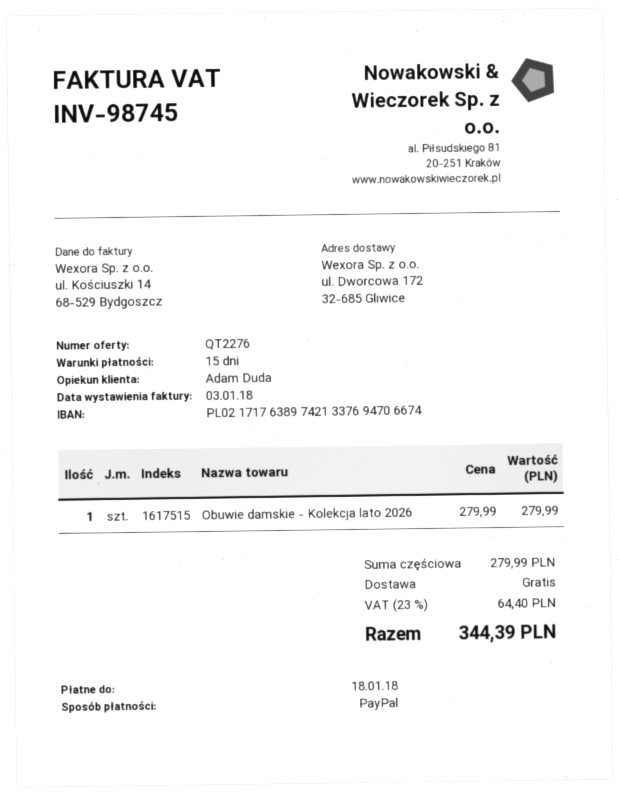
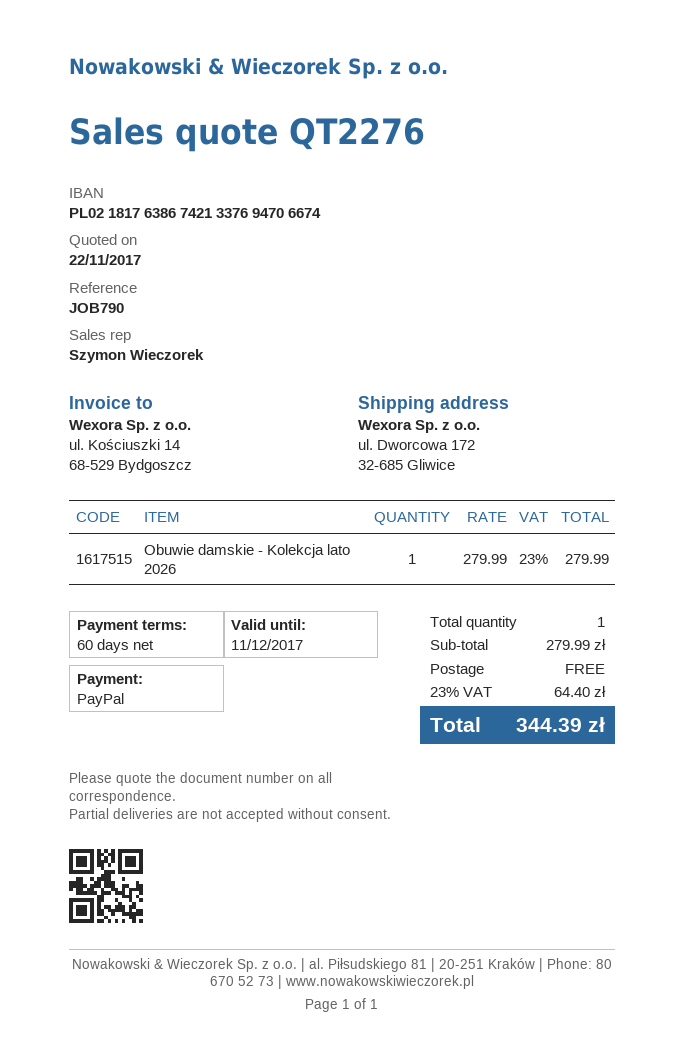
payment terms: 15 days -> 60 days
sales rep: Adam Duda -> Szymon Wieczorek
bank account: PL02171763897421337694706674 -> PL02181763867421337694706674

